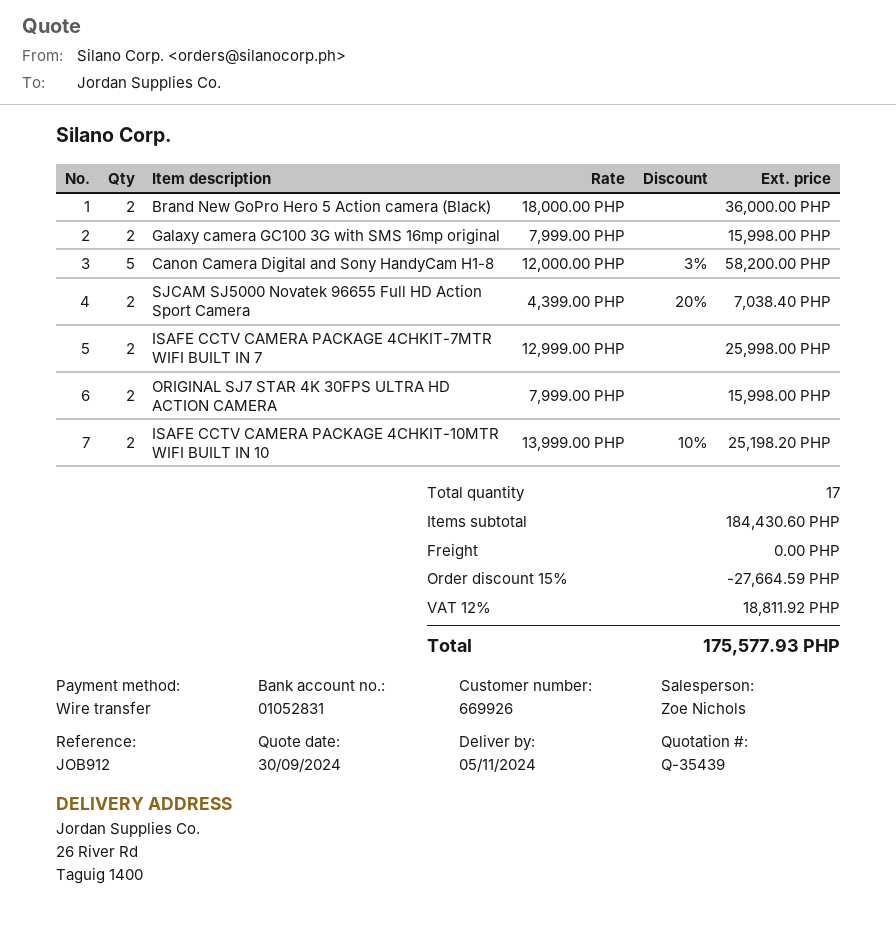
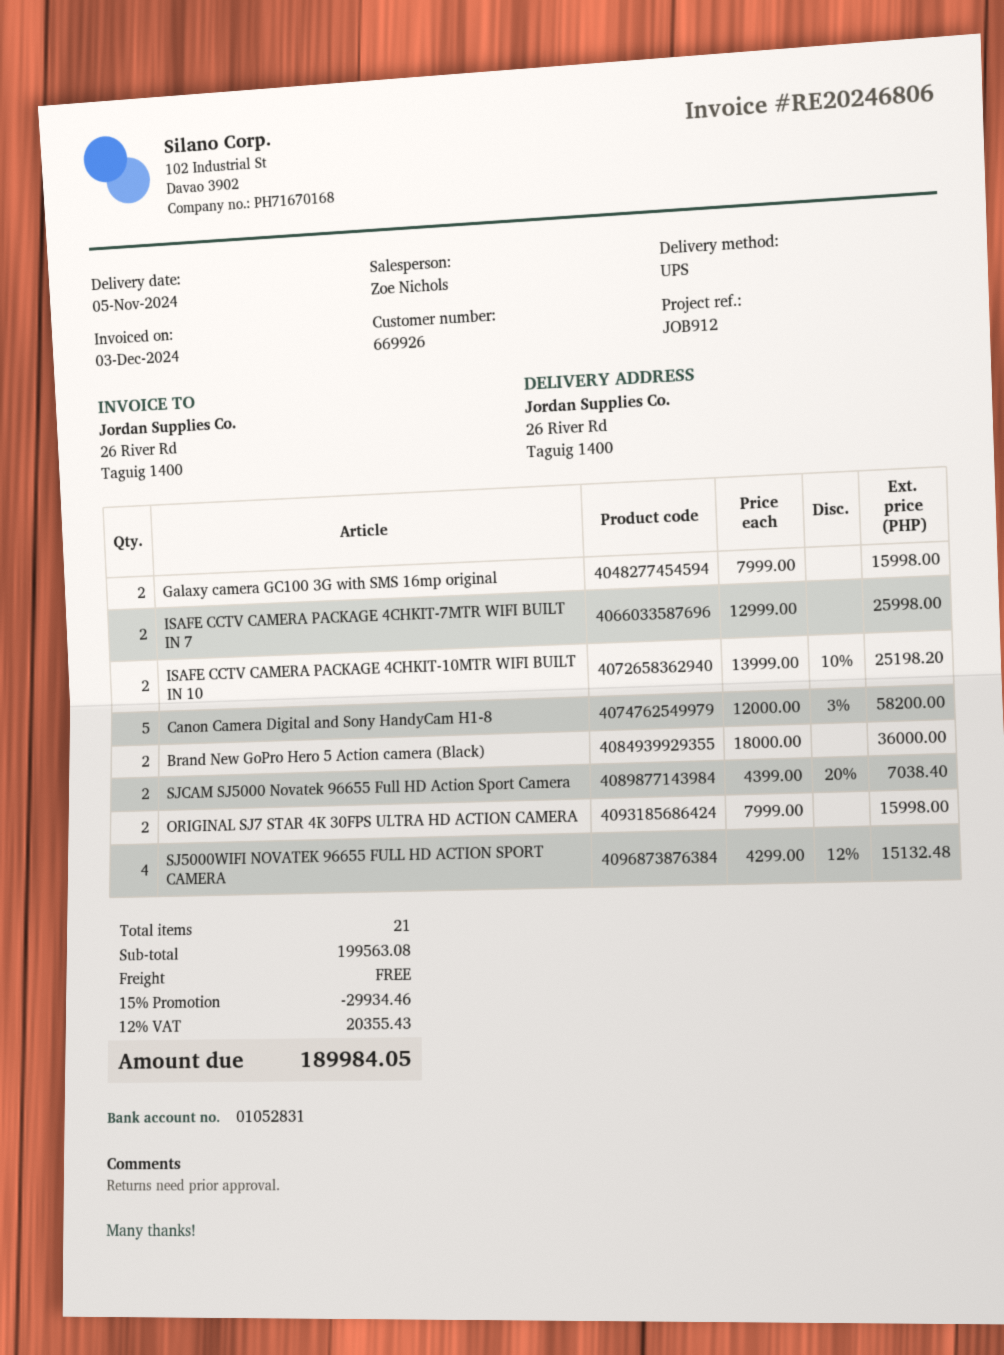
SJ5000WIFI NOVATEK 96655 FULL HD ACTION SPORT CAMERA: none -> 4 x 4299.00 - 12% = 15132.48
total quantity: 17 -> 21
subtotal: 184430.60 -> 199563.08
discount: 15% = 27664.59 -> 15% = 29934.46
tax: 12% = 18811.92 -> 12% = 20355.43
total: 175577.93 -> 189984.05

